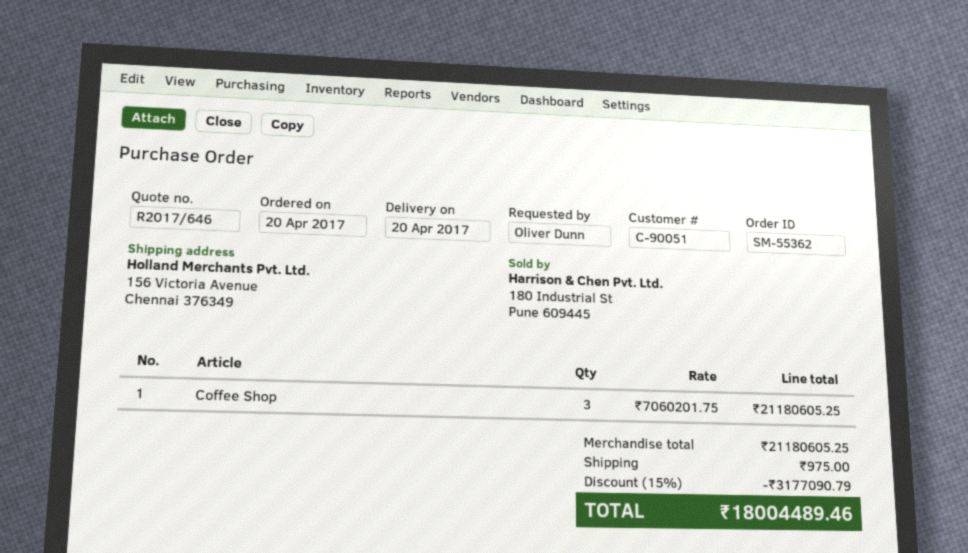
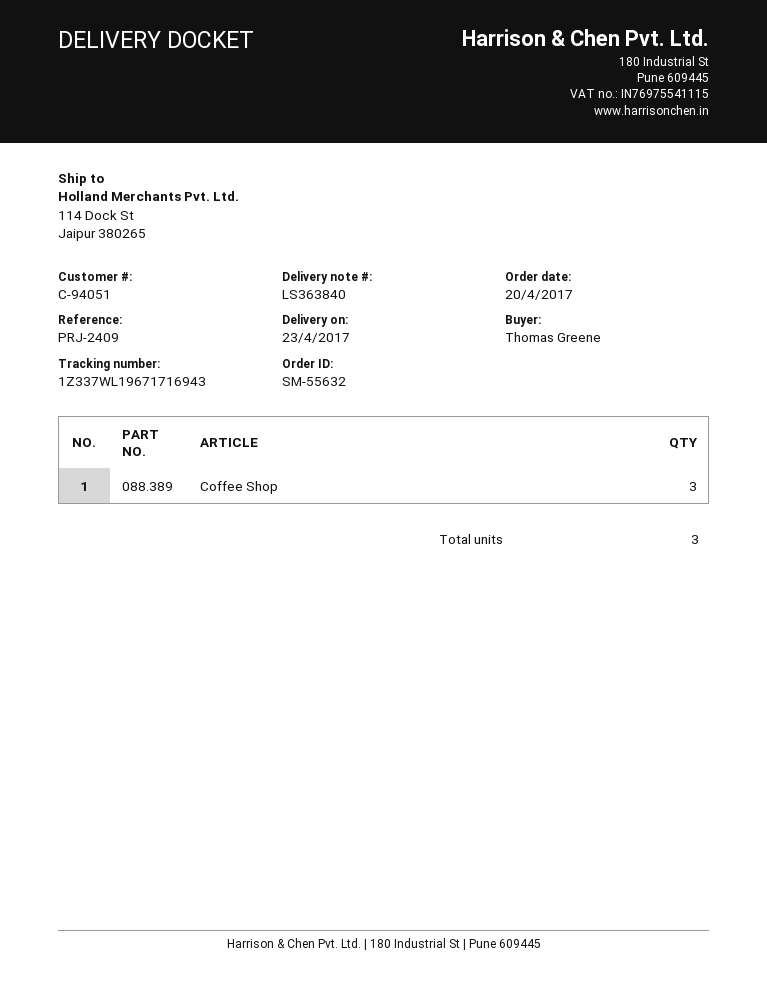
order number: SM-55362 -> SM-55632
delivery date: 2017-04-20 -> 2017-04-23
customer number: C-90051 -> C-94051
ordered by: Oliver Dunn -> Thomas Greene
ship to: 156 Victoria Avenue, Chennai 376349 -> 114 Dock St, Jaipur 380265

